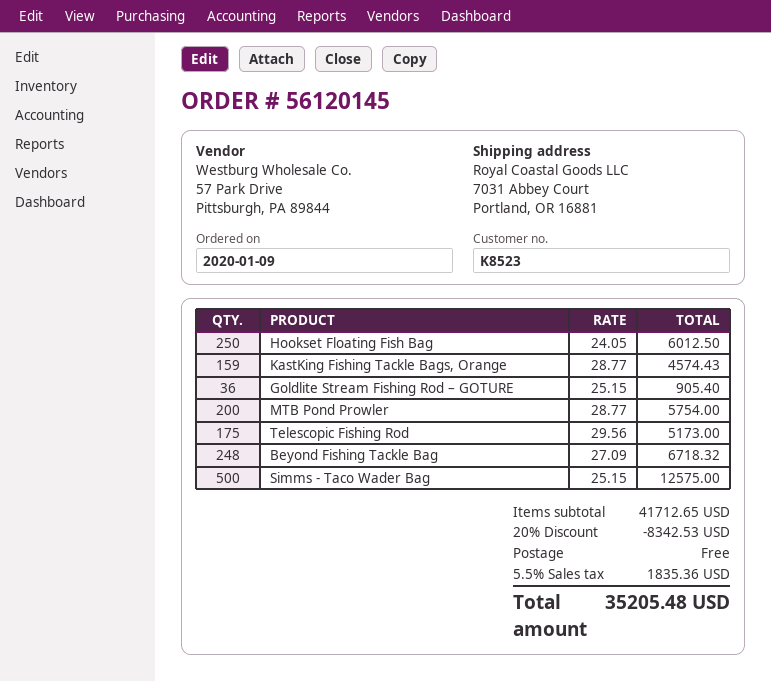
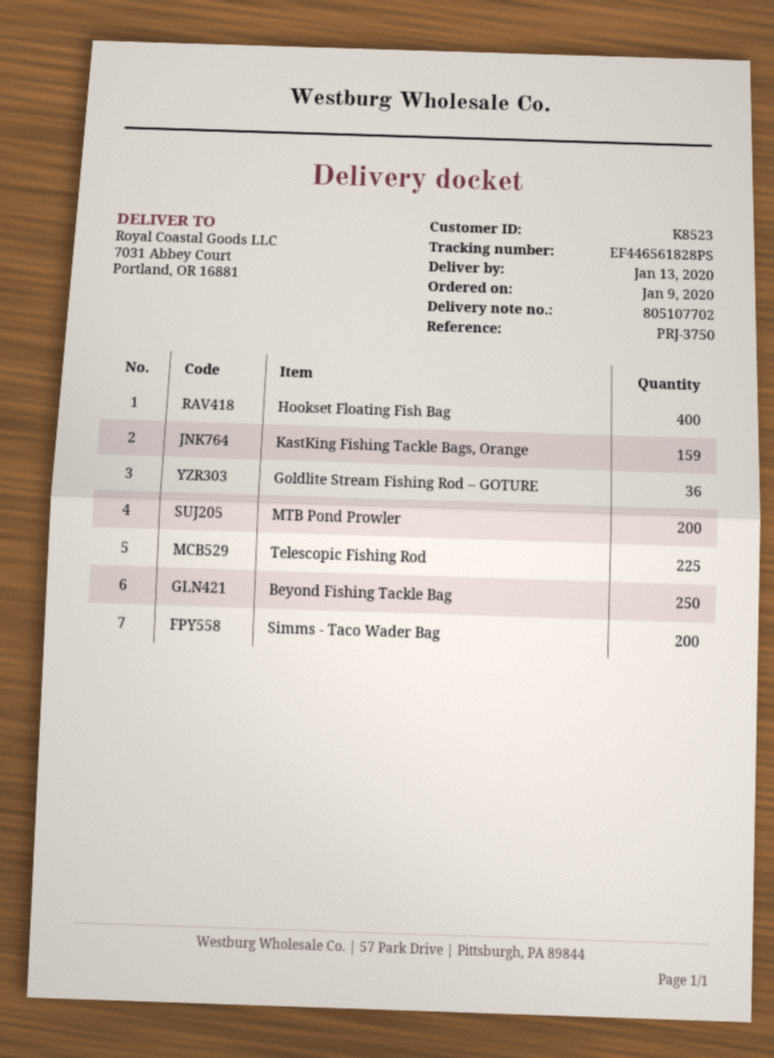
Hookset Floating Fish Bag: 250 -> 400
Telescopic Fishing Rod: 175 -> 225
Beyond Fishing Tackle Bag: 248 -> 250
Simms - Taco Wader Bag: 500 -> 200

